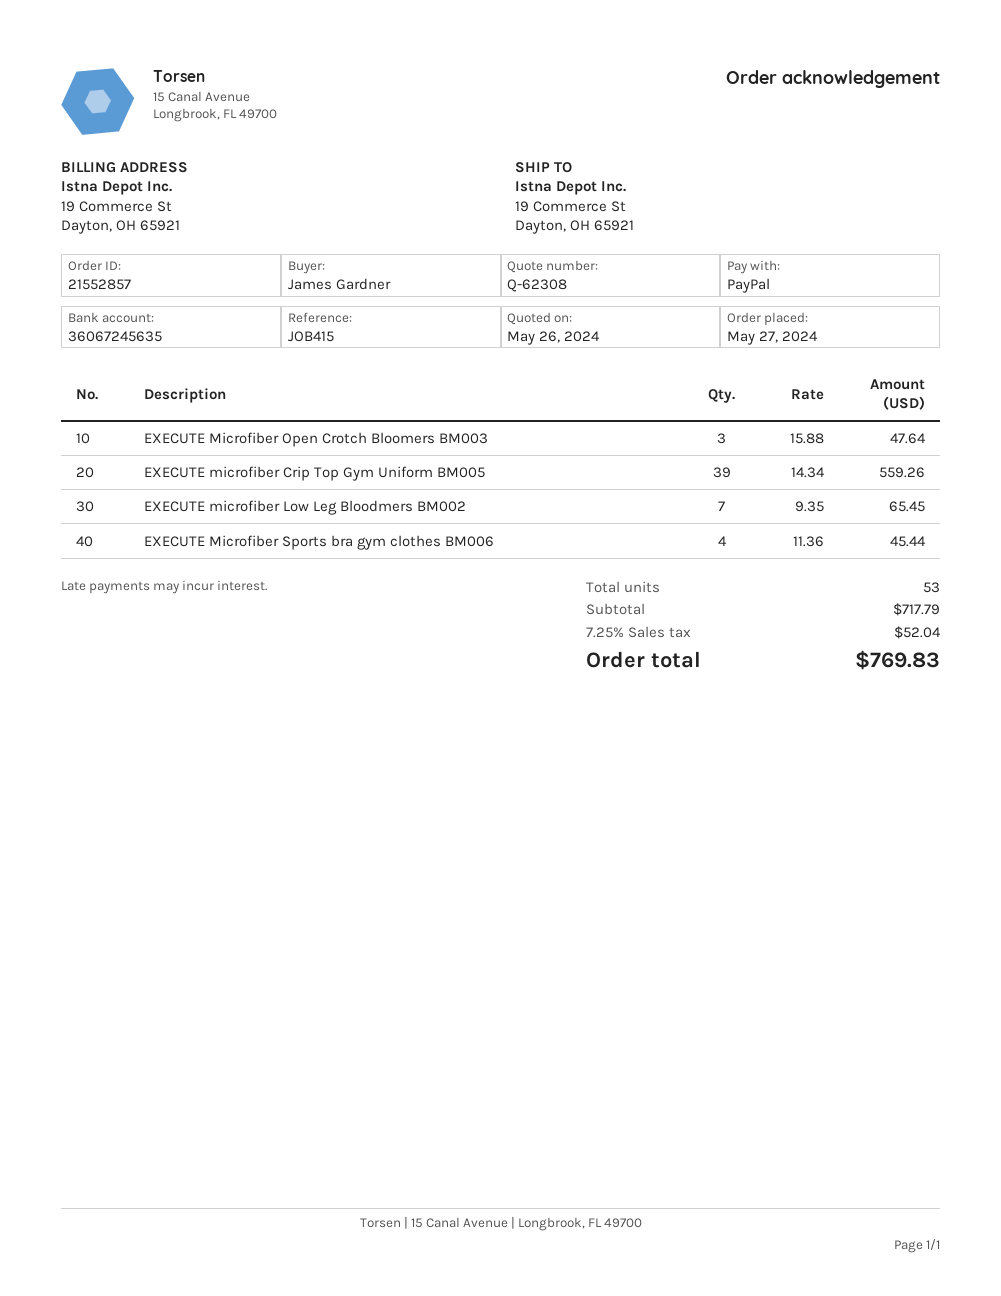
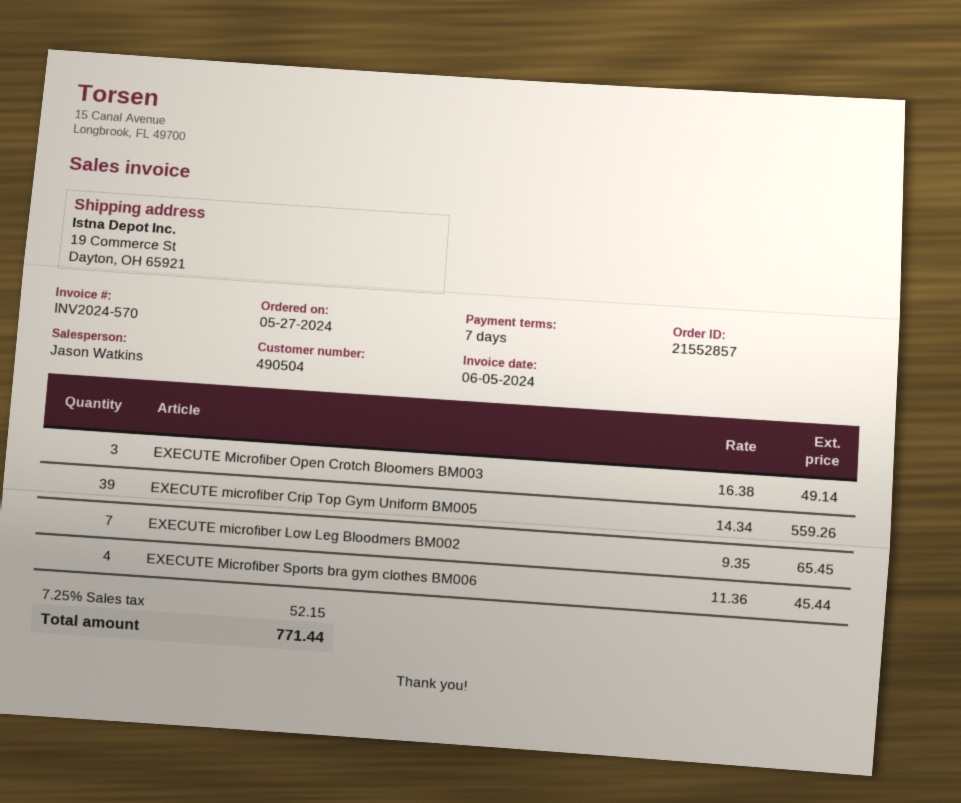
EXECUTE Microfiber Open Crotch Bloomers BM003: 3 x 15.88 = 47.64 -> 3 x 16.38 = 49.14
tax: 7.25% = 52.04 -> 7.25% = 52.15
total: 769.83 -> 771.44

